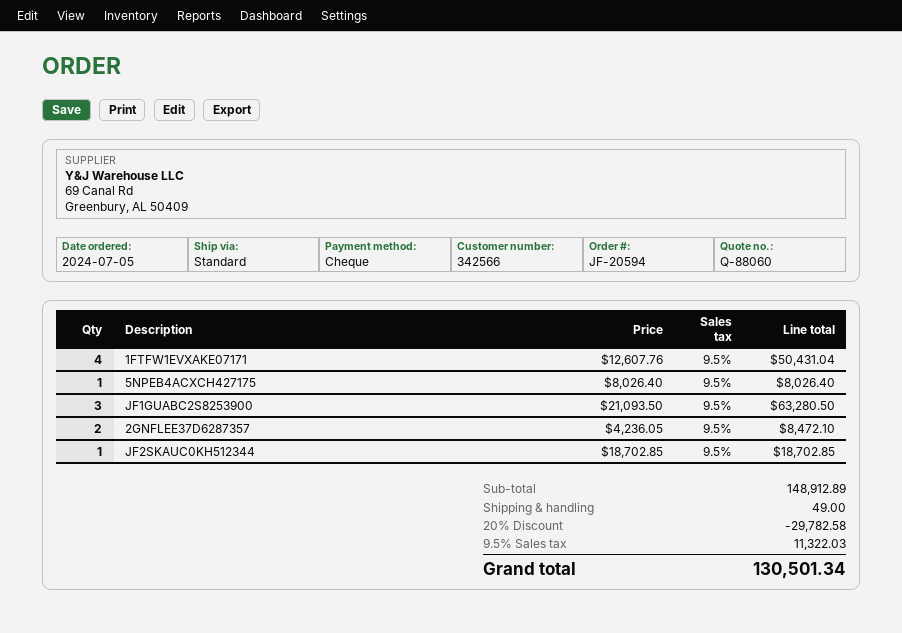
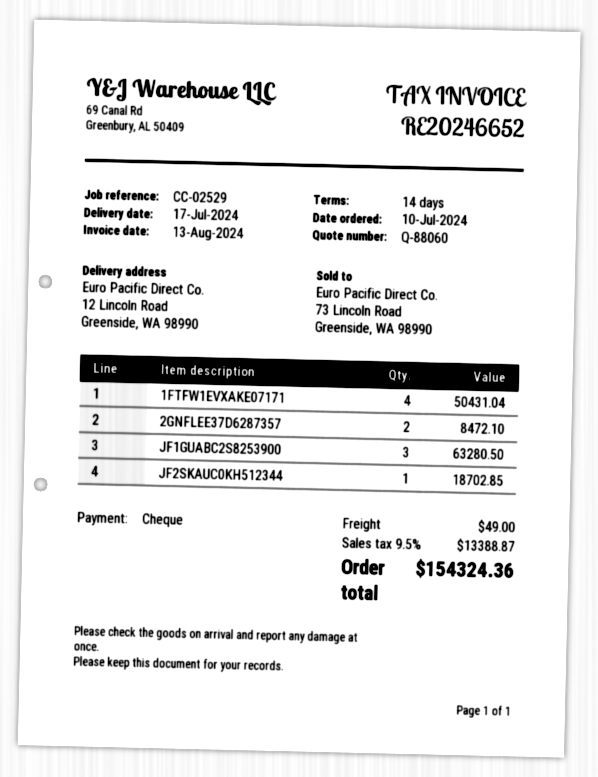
order date: 2024-07-05 -> 2024-07-10
5NPEB4ACXCH427175: 1 for 8026.40 -> none
discount: 20% = 29782.58 -> none
tax: 9.5% = 11322.03 -> 9.5% = 13388.87
total: 130501.34 -> 154324.36

